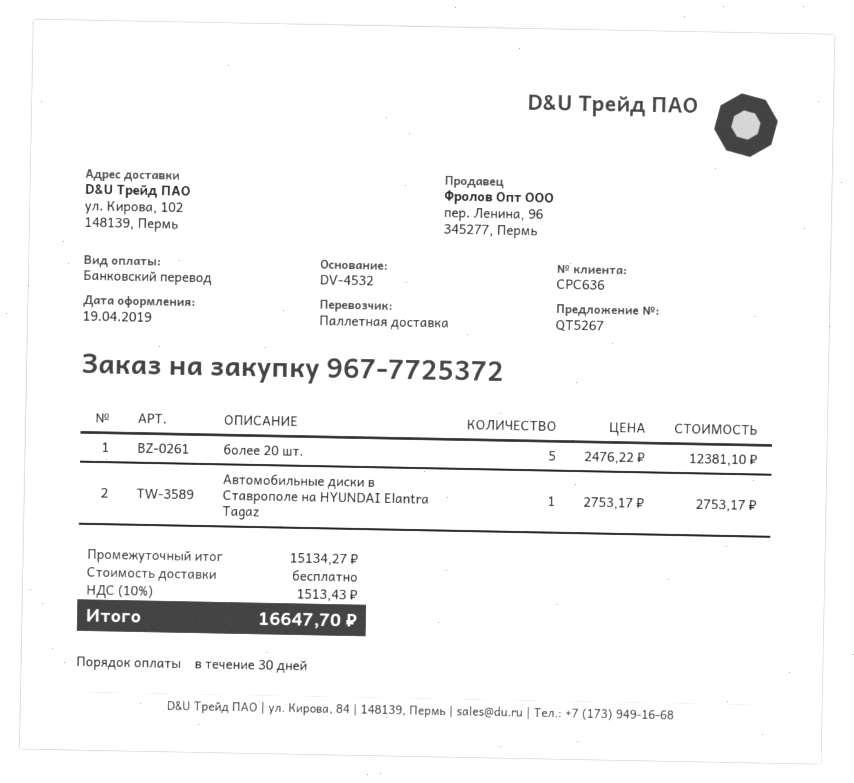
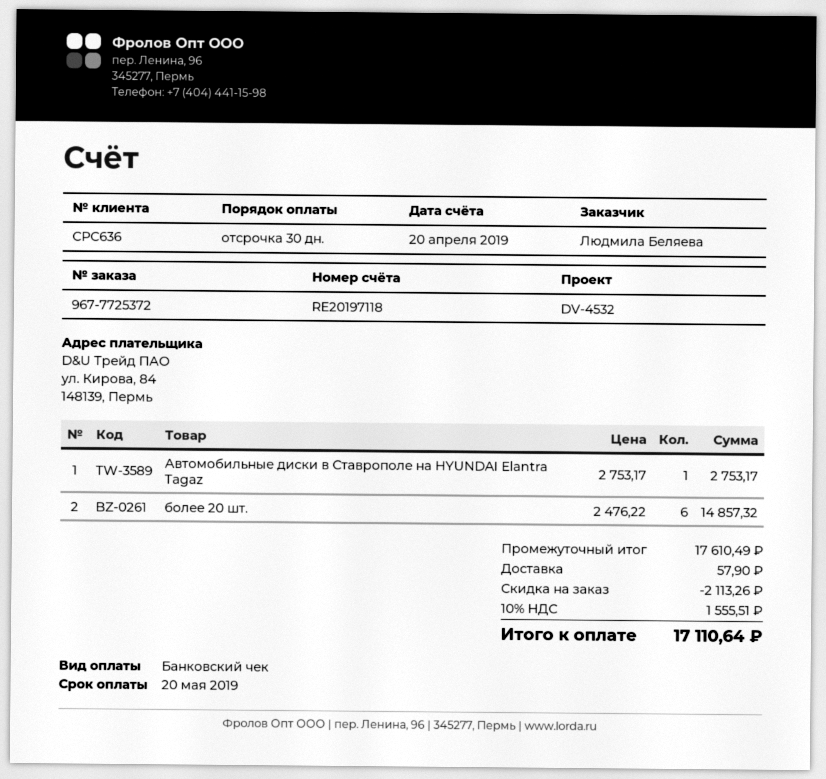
payment method: bank transfer -> cheque
более 20 шт.: 5 x 2476.22 = 12381.10 -> 6 x 2476.22 = 14857.32
subtotal: 15134.27 -> 17610.49
discount: none -> 2113.26
shipping: 0.00 -> 57.90
tax: 10% = 1513.43 -> 10% = 1555.51
total: 16647.70 -> 17110.64

